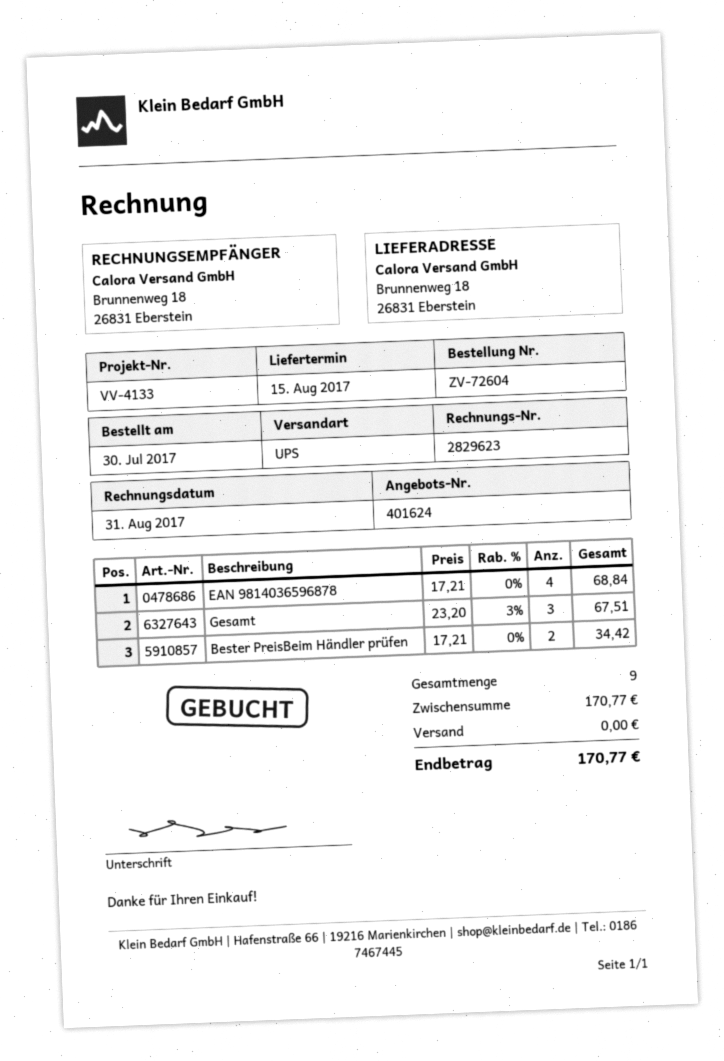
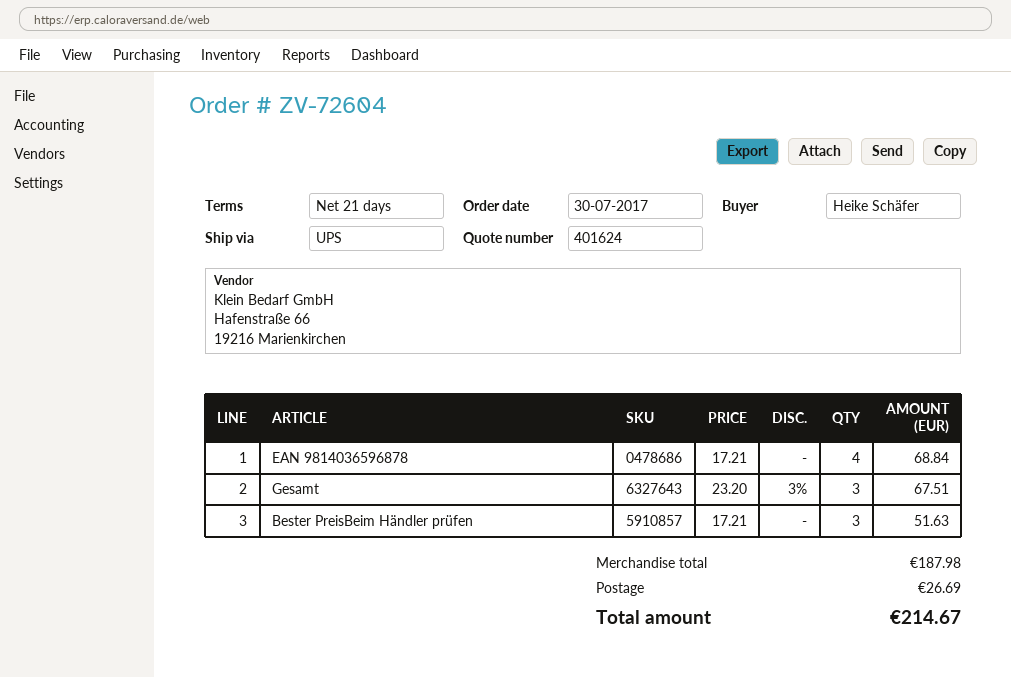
Bester PreisBeim Händler prüfen: 2 x 17.21 = 34.42 -> 3 x 17.21 = 51.63
subtotal: 170.77 -> 187.98
shipping: 0.00 -> 26.69
total: 170.77 -> 214.67

